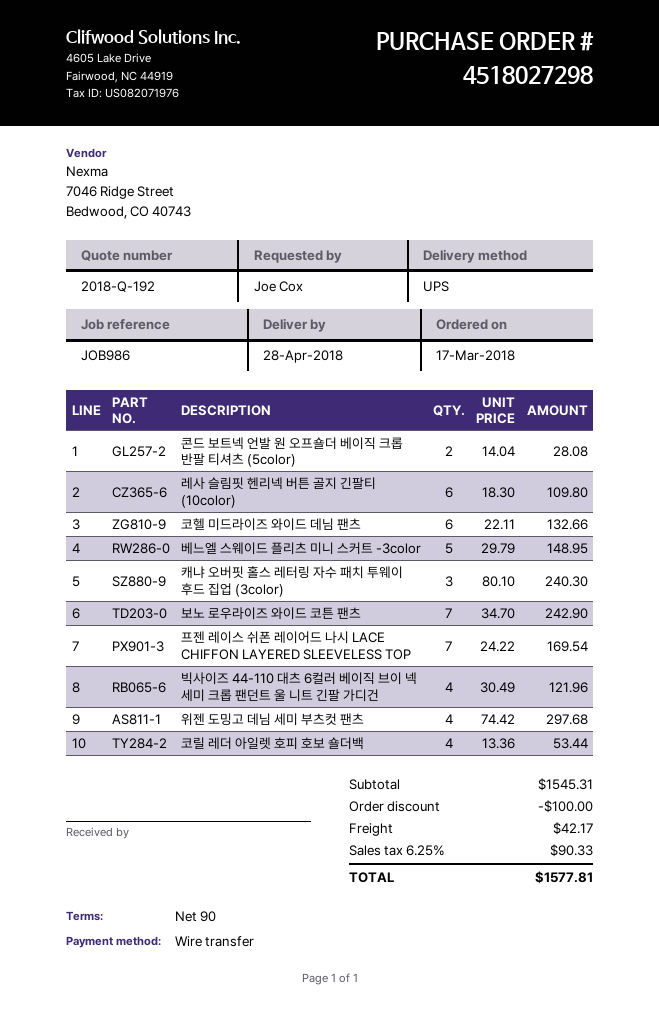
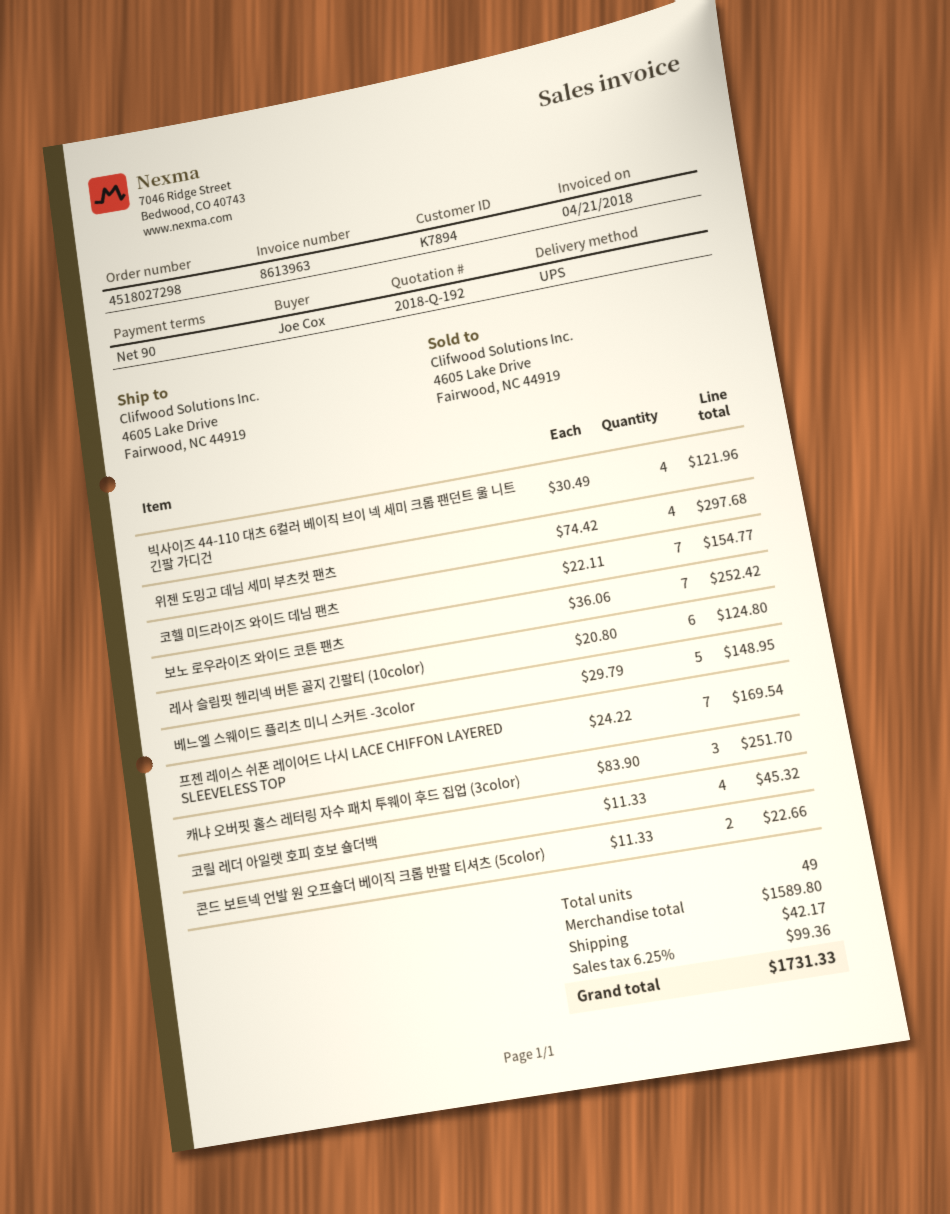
콘드 보트넥 언발 원 오프숄더 베이직 크롭 반팔 티셔츠 (5color): 2 x 14.04 = 28.08 -> 2 x 11.33 = 22.66
레사 슬림핏 헨리넥 버튼 골지 긴팔티 (10color): 6 x 18.30 = 109.80 -> 6 x 20.80 = 124.80
코헬 미드라이즈 와이드 데님 팬츠: 6 x 22.11 = 132.66 -> 7 x 22.11 = 154.77
캐냐 오버핏 홀스 레터링 자수 패치 투웨이 후드 집업 (3color): 3 x 80.10 = 240.30 -> 3 x 83.90 = 251.70
보노 로우라이즈 와이드 코튼 팬츠: 7 x 34.70 = 242.90 -> 7 x 36.06 = 252.42
코릴 레더 아일렛 호피 호보 숄더백: 4 x 13.36 = 53.44 -> 4 x 11.33 = 45.32
subtotal: 1545.31 -> 1589.80
discount: 100.00 -> none
tax: 6.25% = 90.33 -> 6.25% = 99.36
total: 1577.81 -> 1731.33

